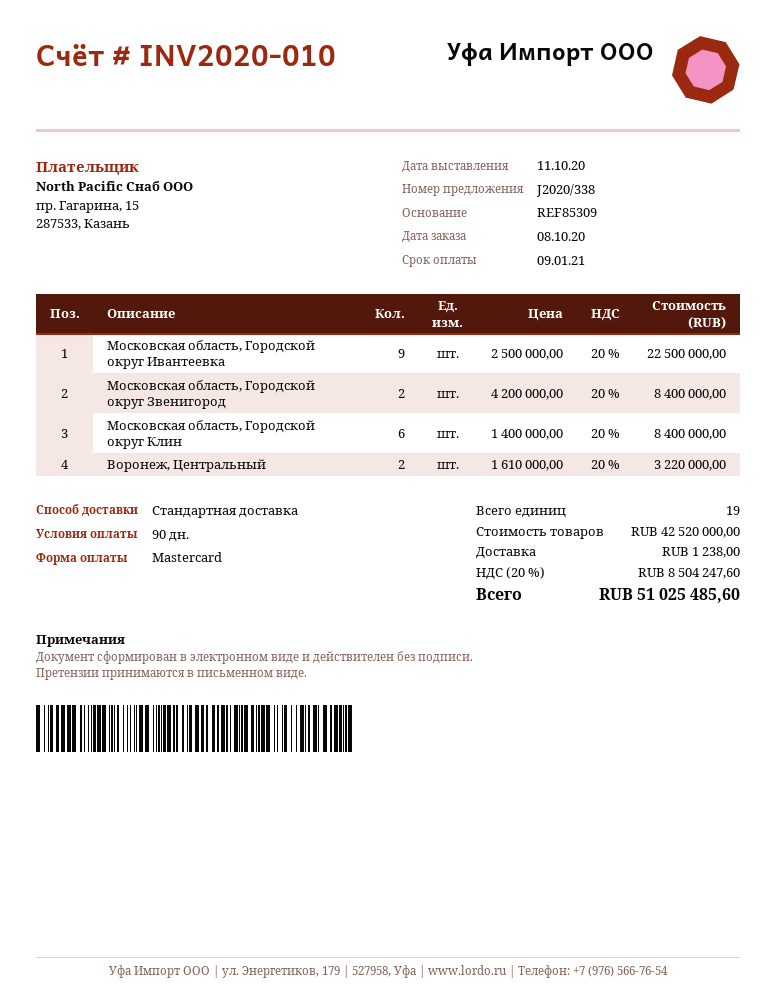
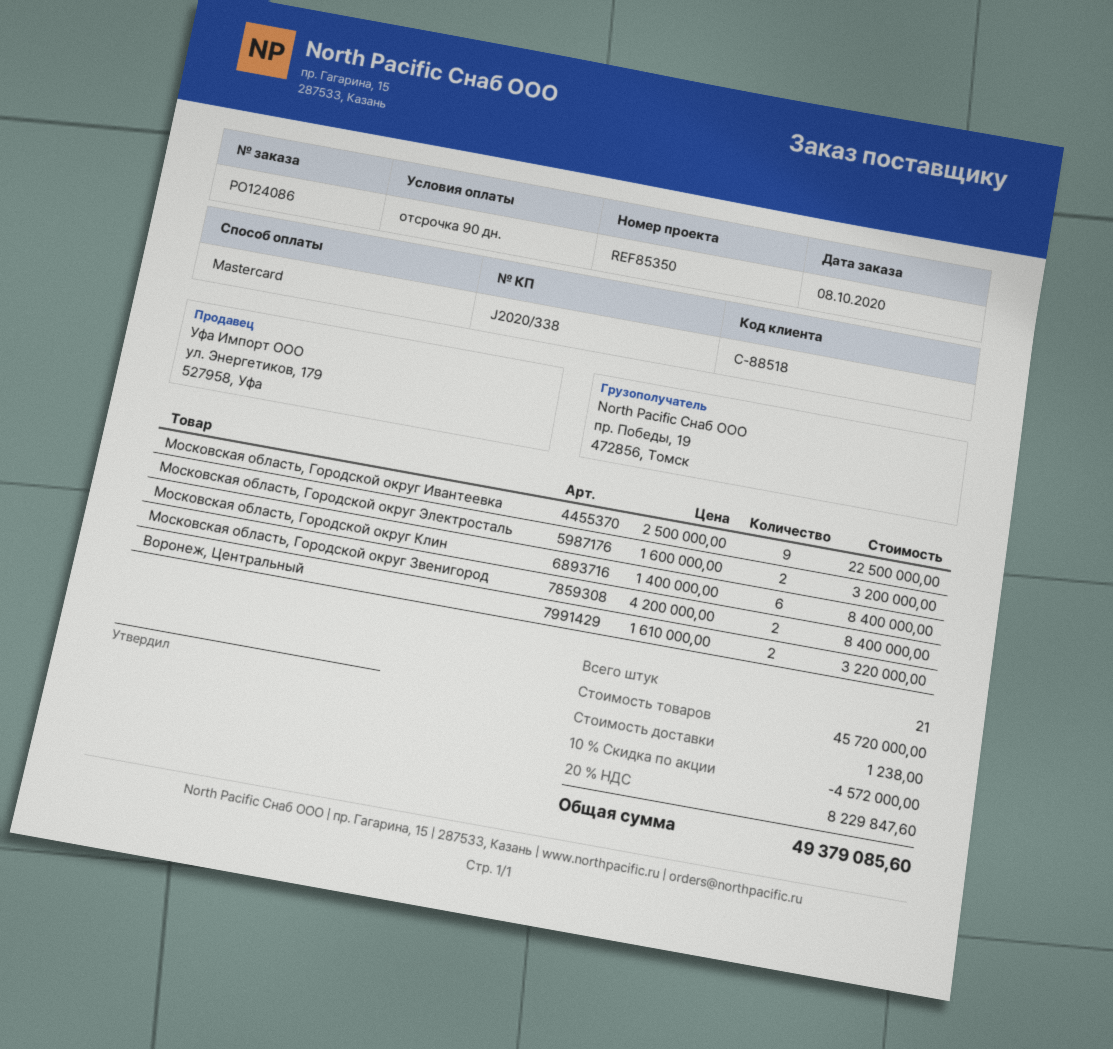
reference: REF85309 -> REF85350
Московская область, Городской округ Электросталь: none -> 2 x 1600000.00 = 3200000.00
total quantity: 19 -> 21
subtotal: 42520000.00 -> 45720000.00
discount: none -> 10% = 4572000.00
tax: 20% = 8504247.60 -> 20% = 8229847.60
total: 51025485.60 -> 49379085.60

